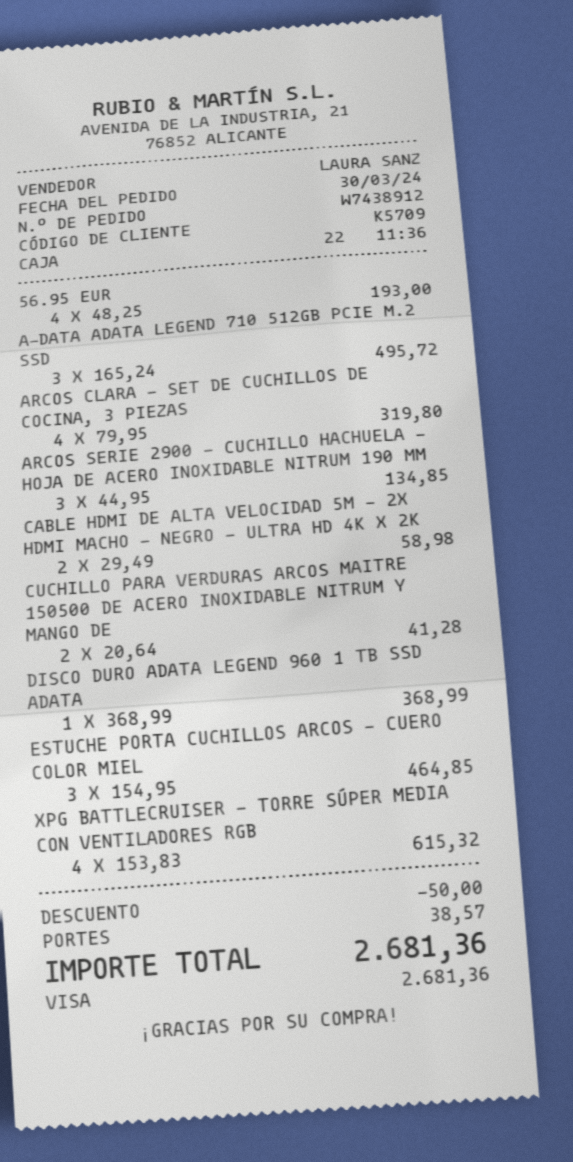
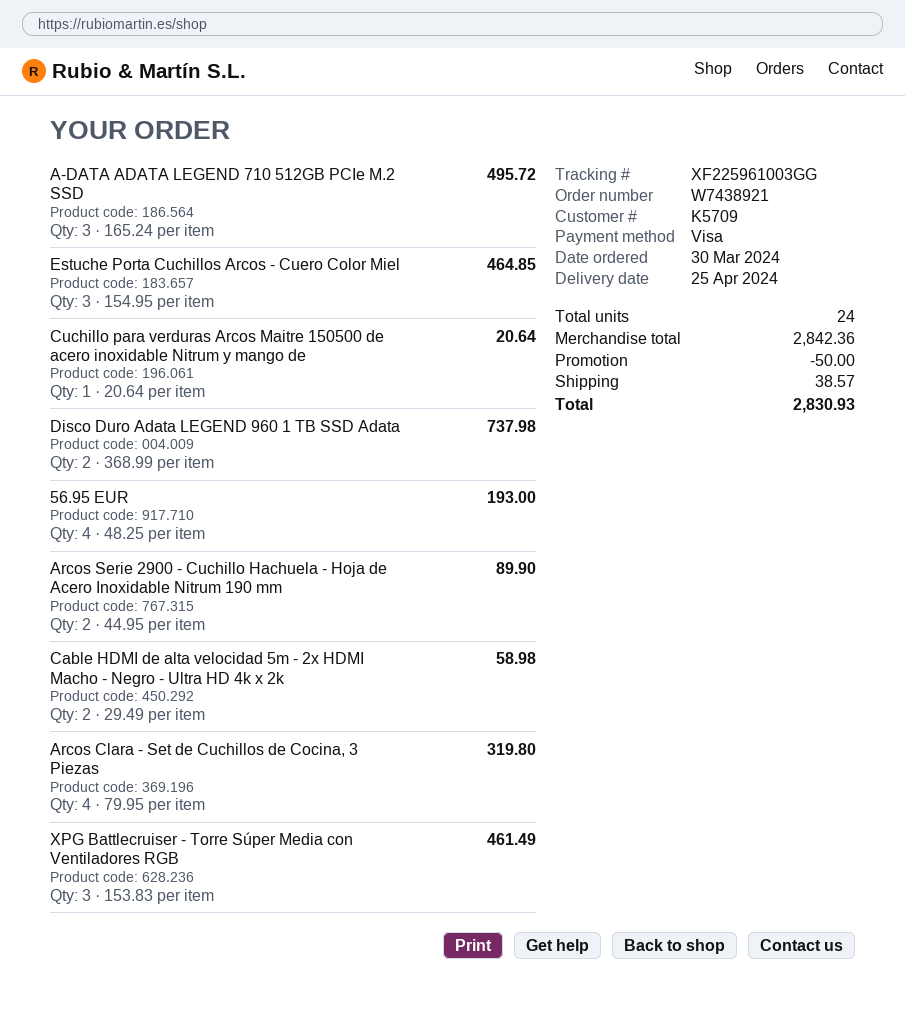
order number: W7438912 -> W7438921
ARCOS SERIE 2900 - CUCHILLO HACHUELA - HOJA DE ACERO INOXIDABLE NITRUM 190 MM: 3 x 44.95 = 134.85 -> 2 x 44.95 = 89.90
CUCHILLO PARA VERDURAS ARCOS MAITRE 150500 DE ACERO INOXIDABLE NITRUM Y MANGO DE: 2 x 20.64 = 41.28 -> 1 x 20.64 = 20.64
DISCO DURO ADATA LEGEND 960 1 TB SSD ADATA: 1 x 368.99 = 368.99 -> 2 x 368.99 = 737.98
XPG BATTLECRUISER - TORRE SÚPER MEDIA CON VENTILADORES RGB: 4 x 153.83 = 615.32 -> 3 x 153.83 = 461.49
total: 2681.36 -> 2830.93

